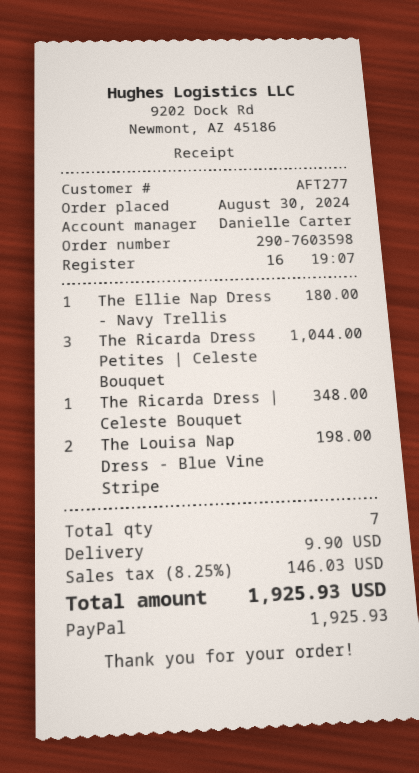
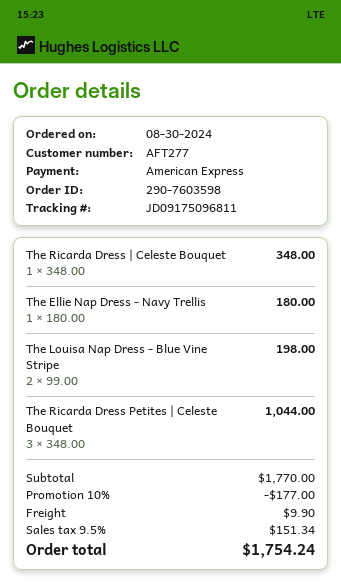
payment method: PayPal -> American Express
discount: none -> 10% = 177.00
tax: 8.25% = 146.03 -> 9.5% = 151.34
total: 1925.93 -> 1754.24

